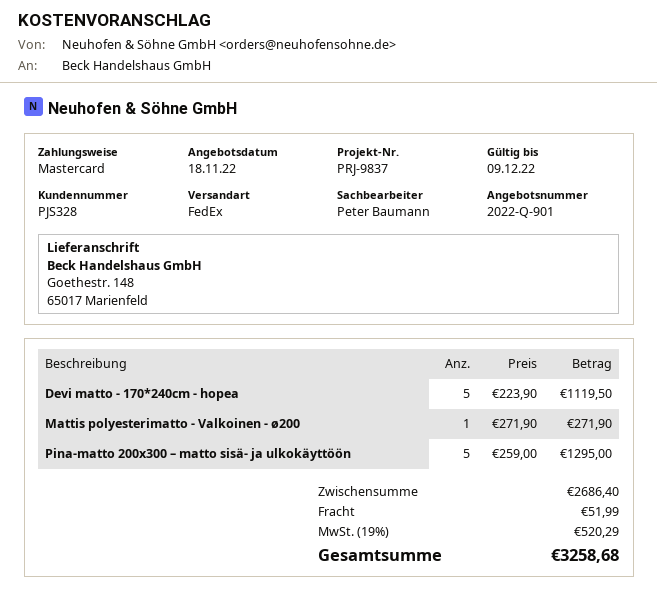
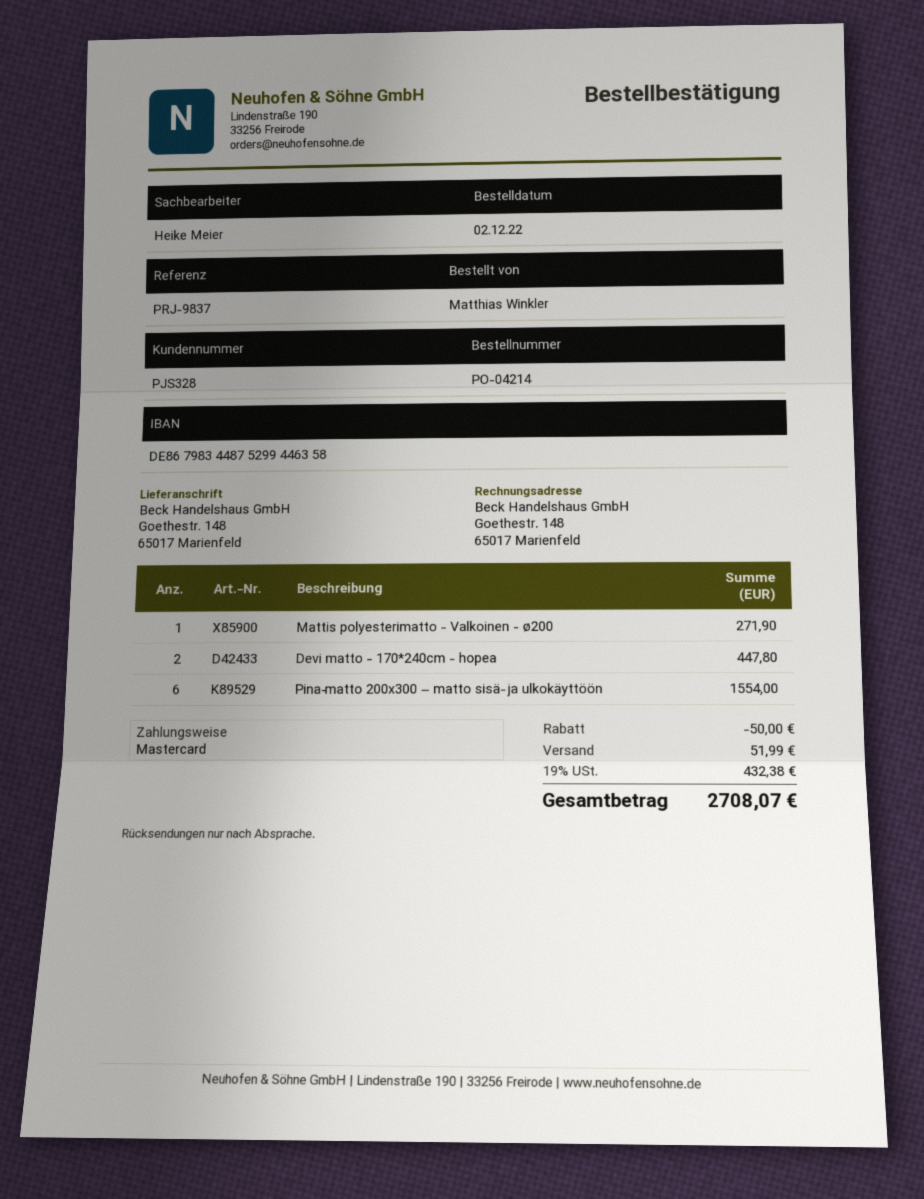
sales rep: Peter Baumann -> Heike Meier
Devi matto - 170*240cm - hopea: 5 for 1119.50 -> 2 for 447.80
Pina‑matto 200x300 – matto sisä‑ ja ulkokäyttöön: 5 for 1295.00 -> 6 for 1554.00
discount: none -> 50.00
tax: 19% = 520.29 -> 19% = 432.38
total: 3258.68 -> 2708.07

